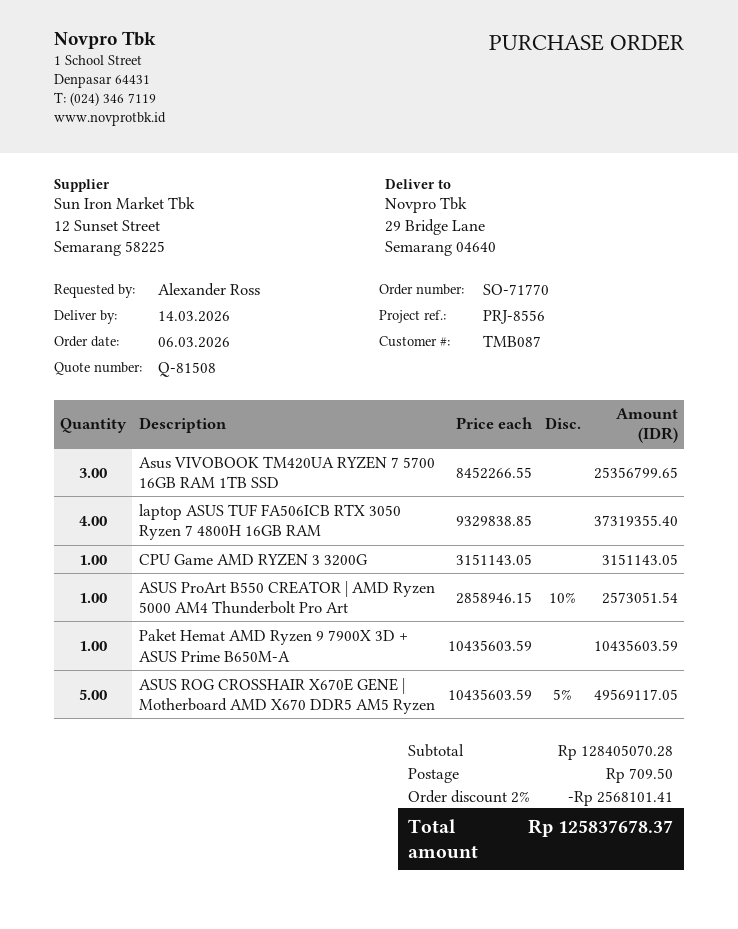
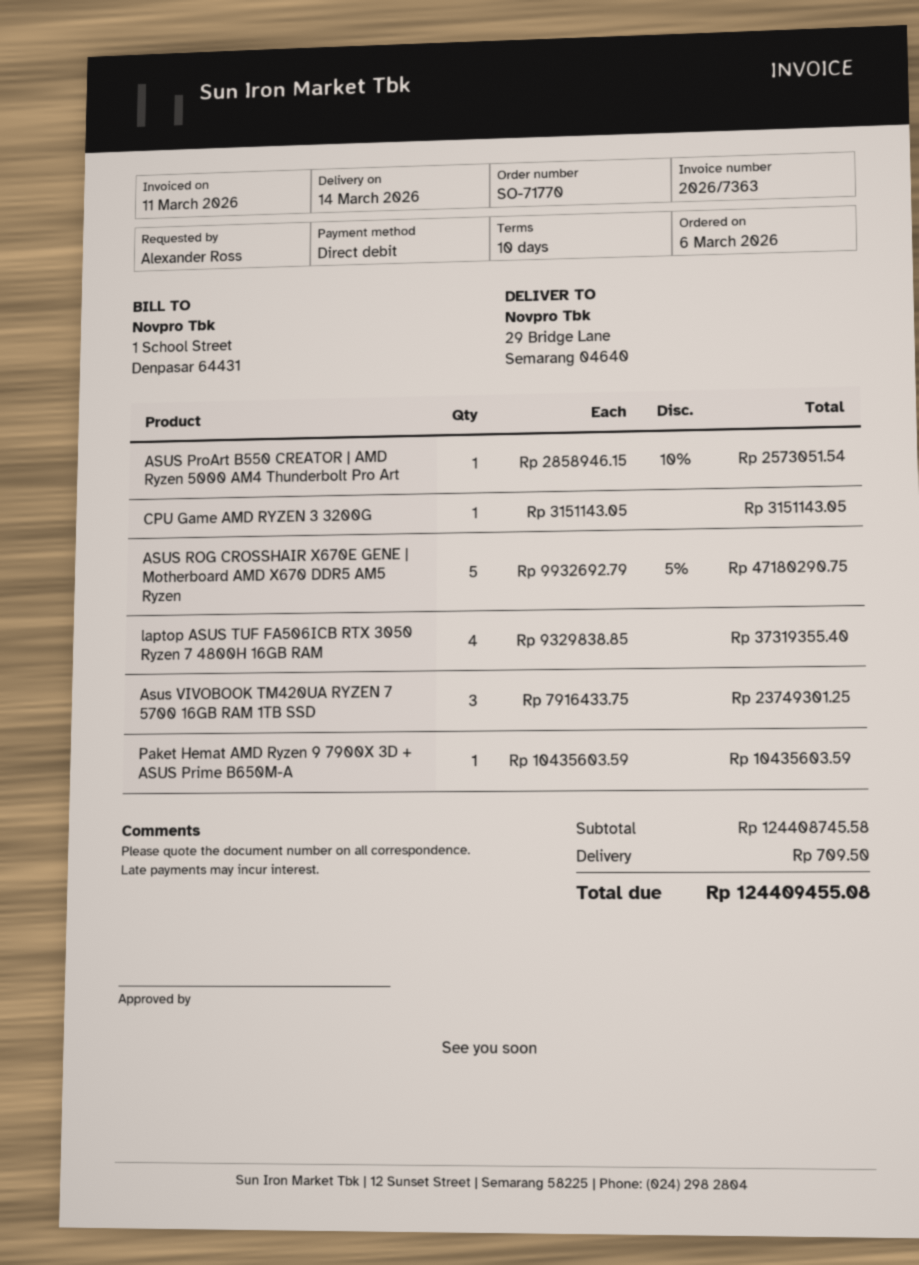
Asus VIVOBOOK TM420UA RYZEN 7 5700 16GB RAM 1TB SSD: 3 x 8452266.55 = 25356799.65 -> 3 x 7916433.75 = 23749301.25
ASUS ROG CROSSHAIR X670E GENE | Motherboard AMD X670 DDR5 AM5 Ryzen: 5 x 10435603.59 - 5% = 49569117.05 -> 5 x 9932692.79 - 5% = 47180290.75
subtotal: 128405070.28 -> 124408745.58
discount: 2% = 2568101.41 -> none
total: 125837678.37 -> 124409455.08

